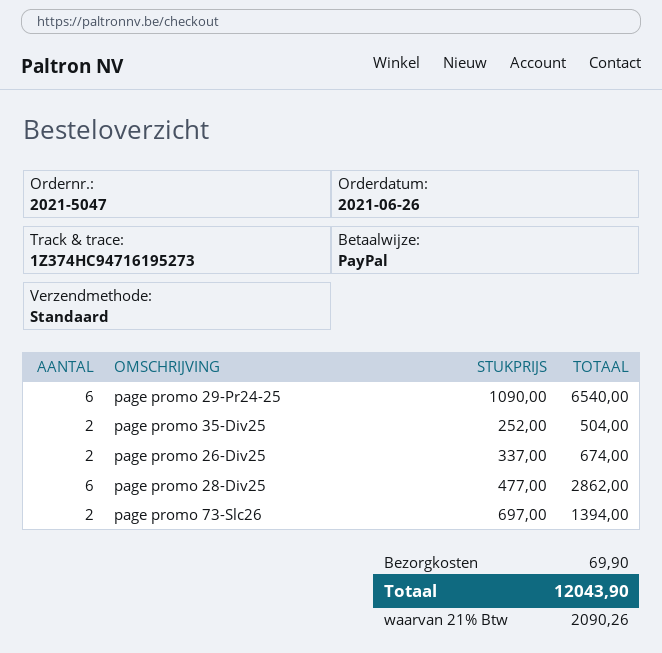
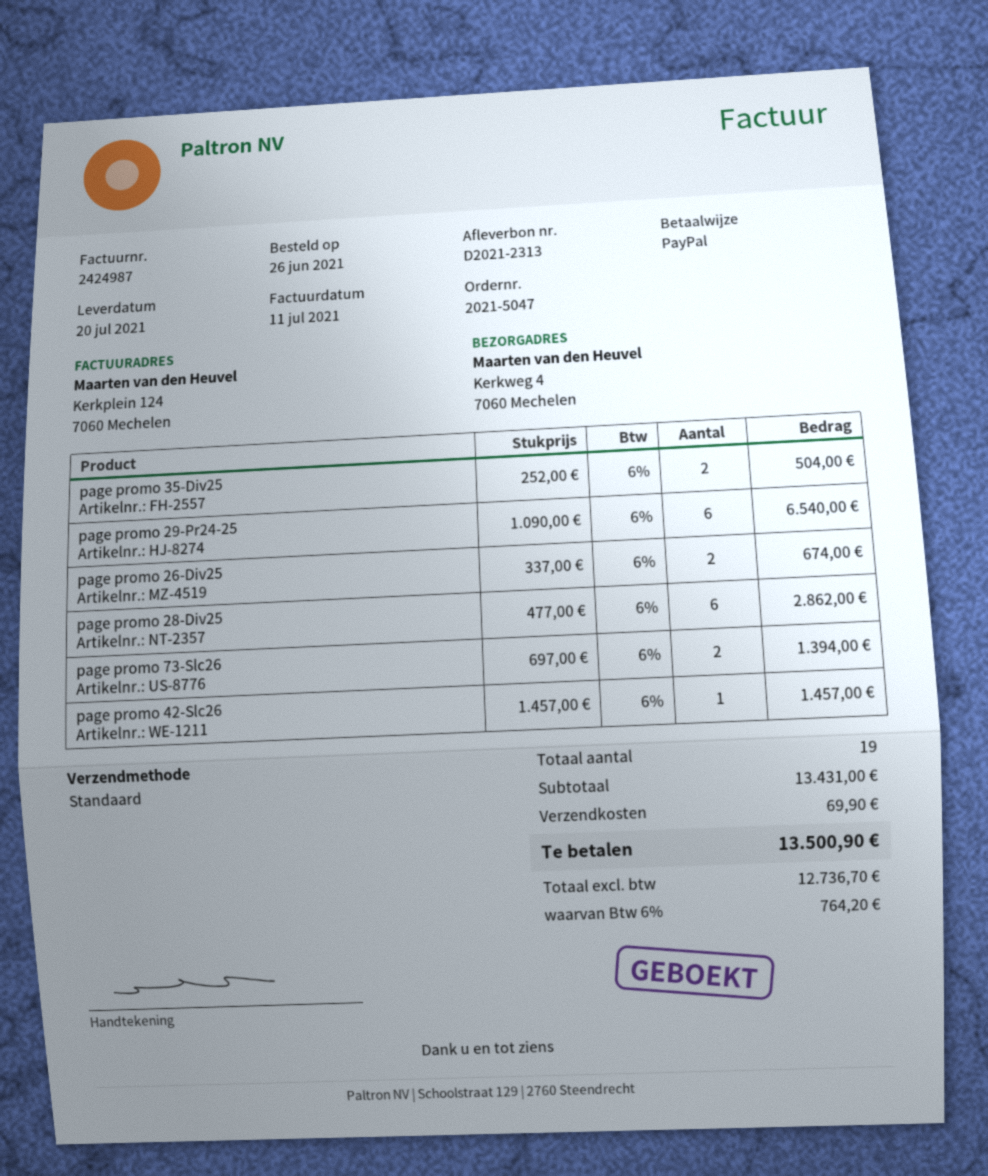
page promo 42-Slc26: none -> 1 x 1457.00 = 1457.00
tax: 21% = 2090.26 -> 6% = 764.20
total: 12043.90 -> 13500.90

